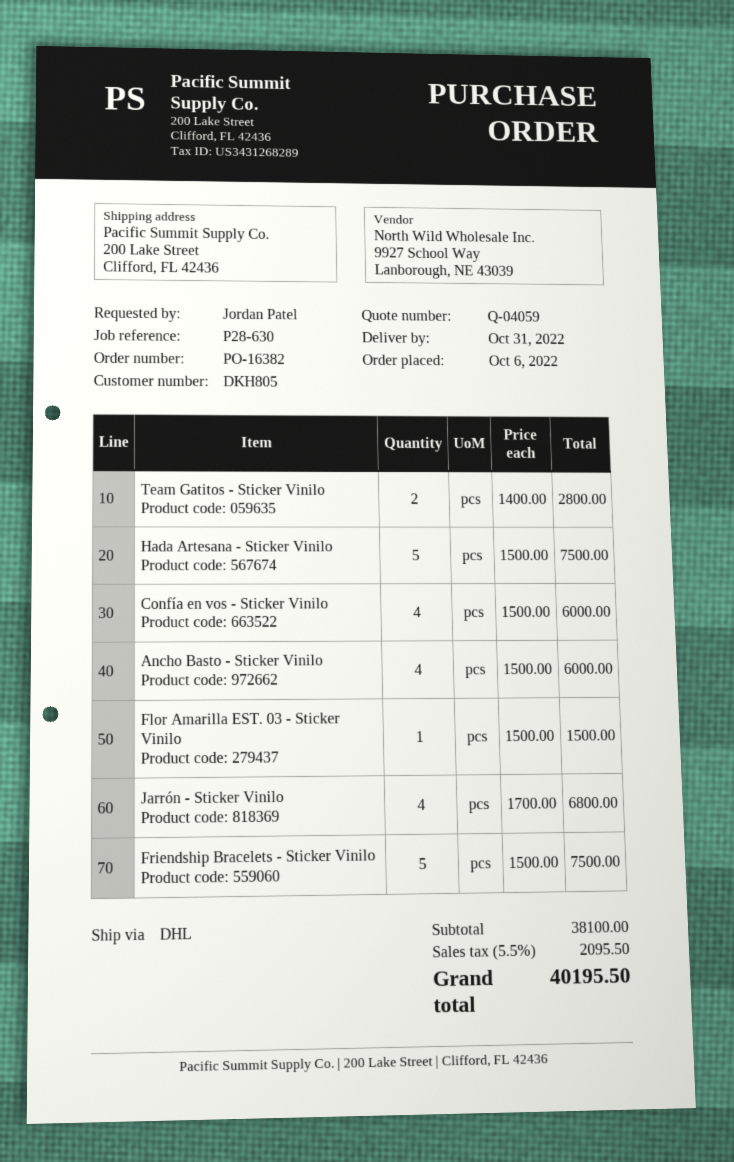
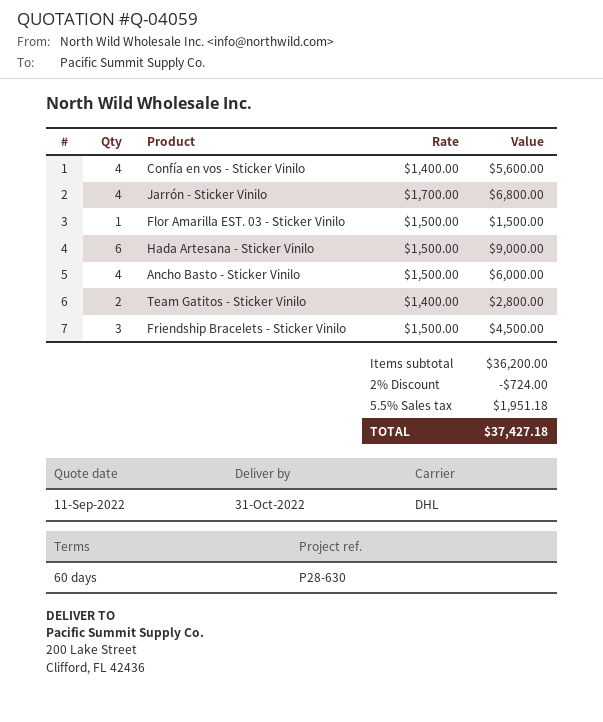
Hada Artesana - Sticker Vinilo: 5 x 1500.00 = 7500.00 -> 6 x 1500.00 = 9000.00
Confía en vos - Sticker Vinilo: 4 x 1500.00 = 6000.00 -> 4 x 1400.00 = 5600.00
Friendship Bracelets - Sticker Vinilo: 5 x 1500.00 = 7500.00 -> 3 x 1500.00 = 4500.00
subtotal: 38100.00 -> 36200.00
discount: none -> 2% = 724.00
tax: 5.5% = 2095.50 -> 5.5% = 1951.18
total: 40195.50 -> 37427.18

